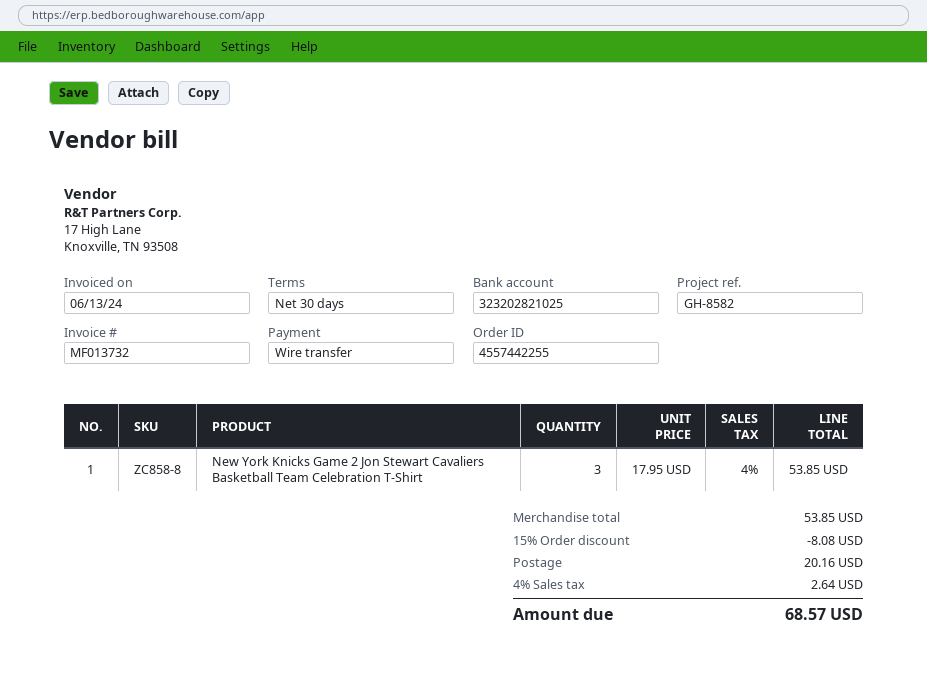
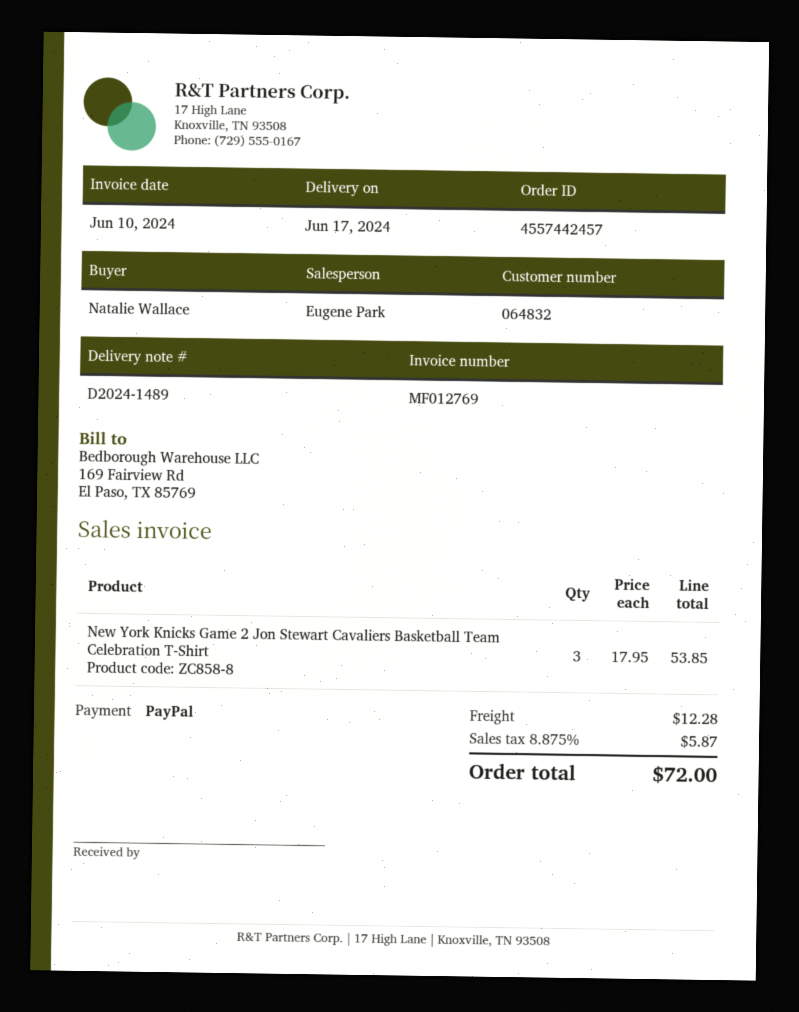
order number: 4557442255 -> 4557442457
invoice number: MF013732 -> MF012769
invoice date: 2024-06-13 -> 2024-06-10
payment method: bank transfer -> PayPal
discount: 15% = 8.08 -> none
shipping: 20.16 -> 12.28
tax: 4% = 2.64 -> 8.875% = 5.87
total: 68.57 -> 72.00

